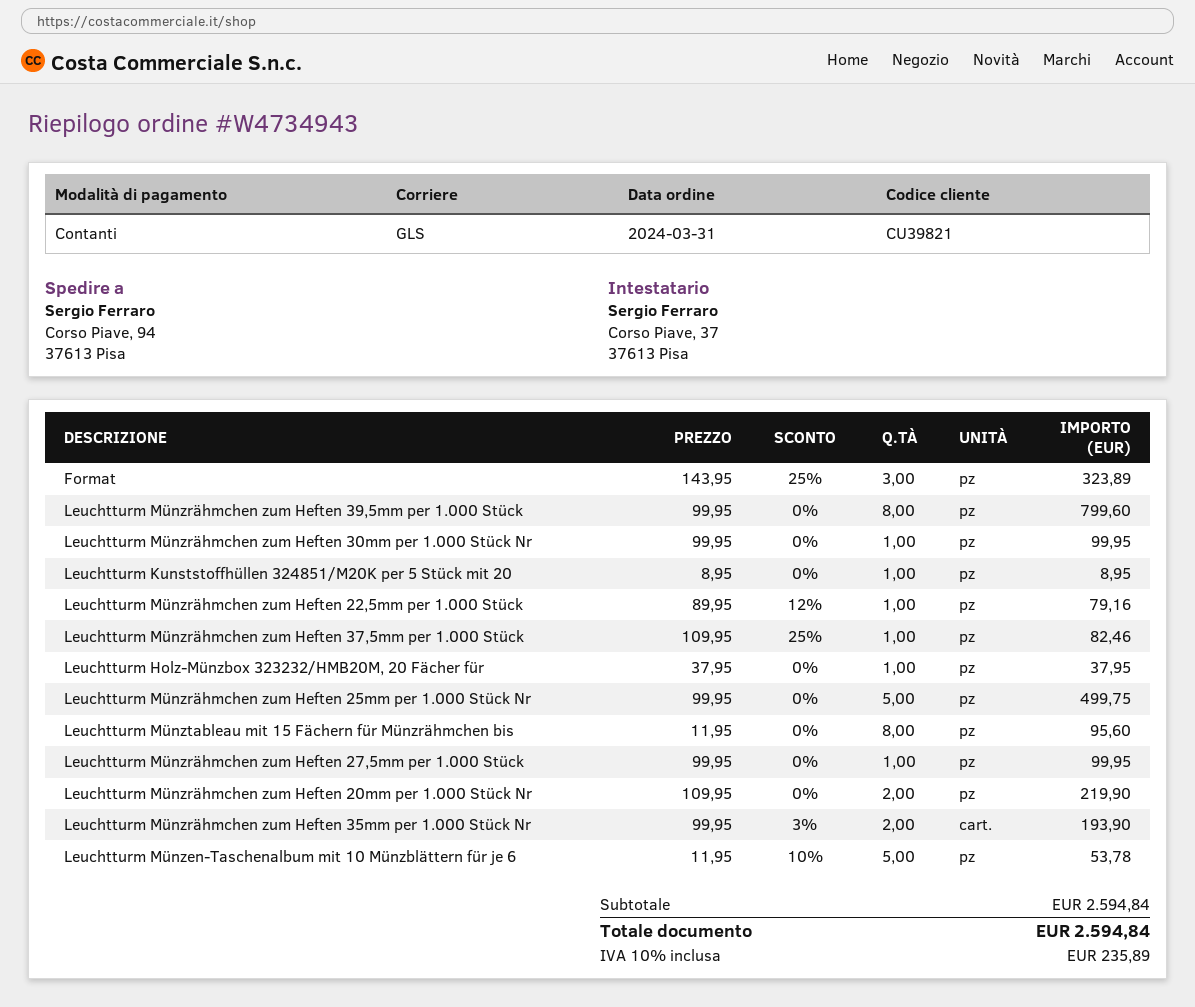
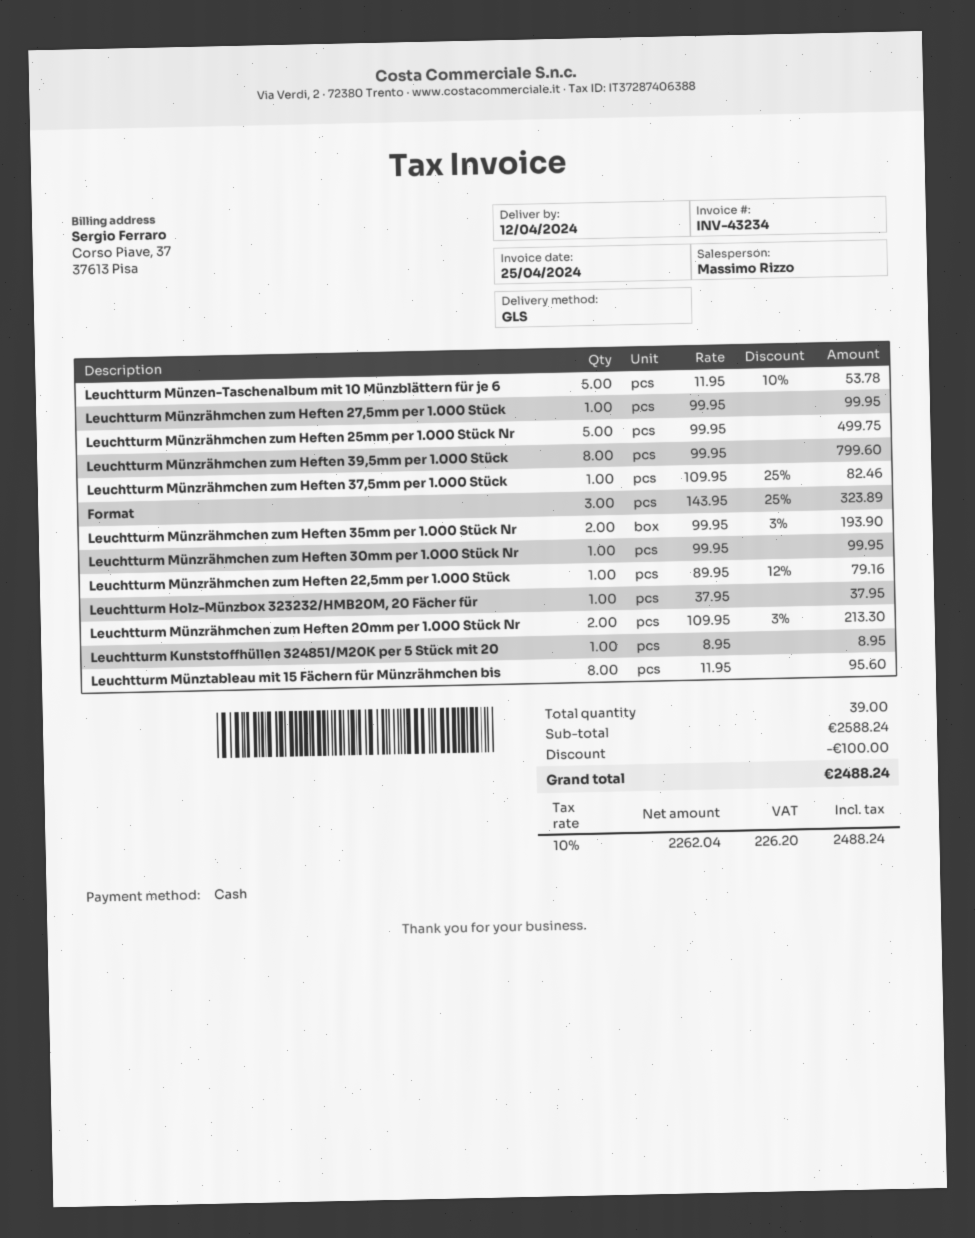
Leuchtturm Münzrähmchen zum Heften 20mm per 1.000 Stück Nr: 2 x 109.95 = 219.90 -> 2 x 109.95 - 3% = 213.30
subtotal: 2594.84 -> 2588.24
discount: none -> 100.00
tax: 10% = 235.89 -> 10% = 226.20
total: 2594.84 -> 2488.24

